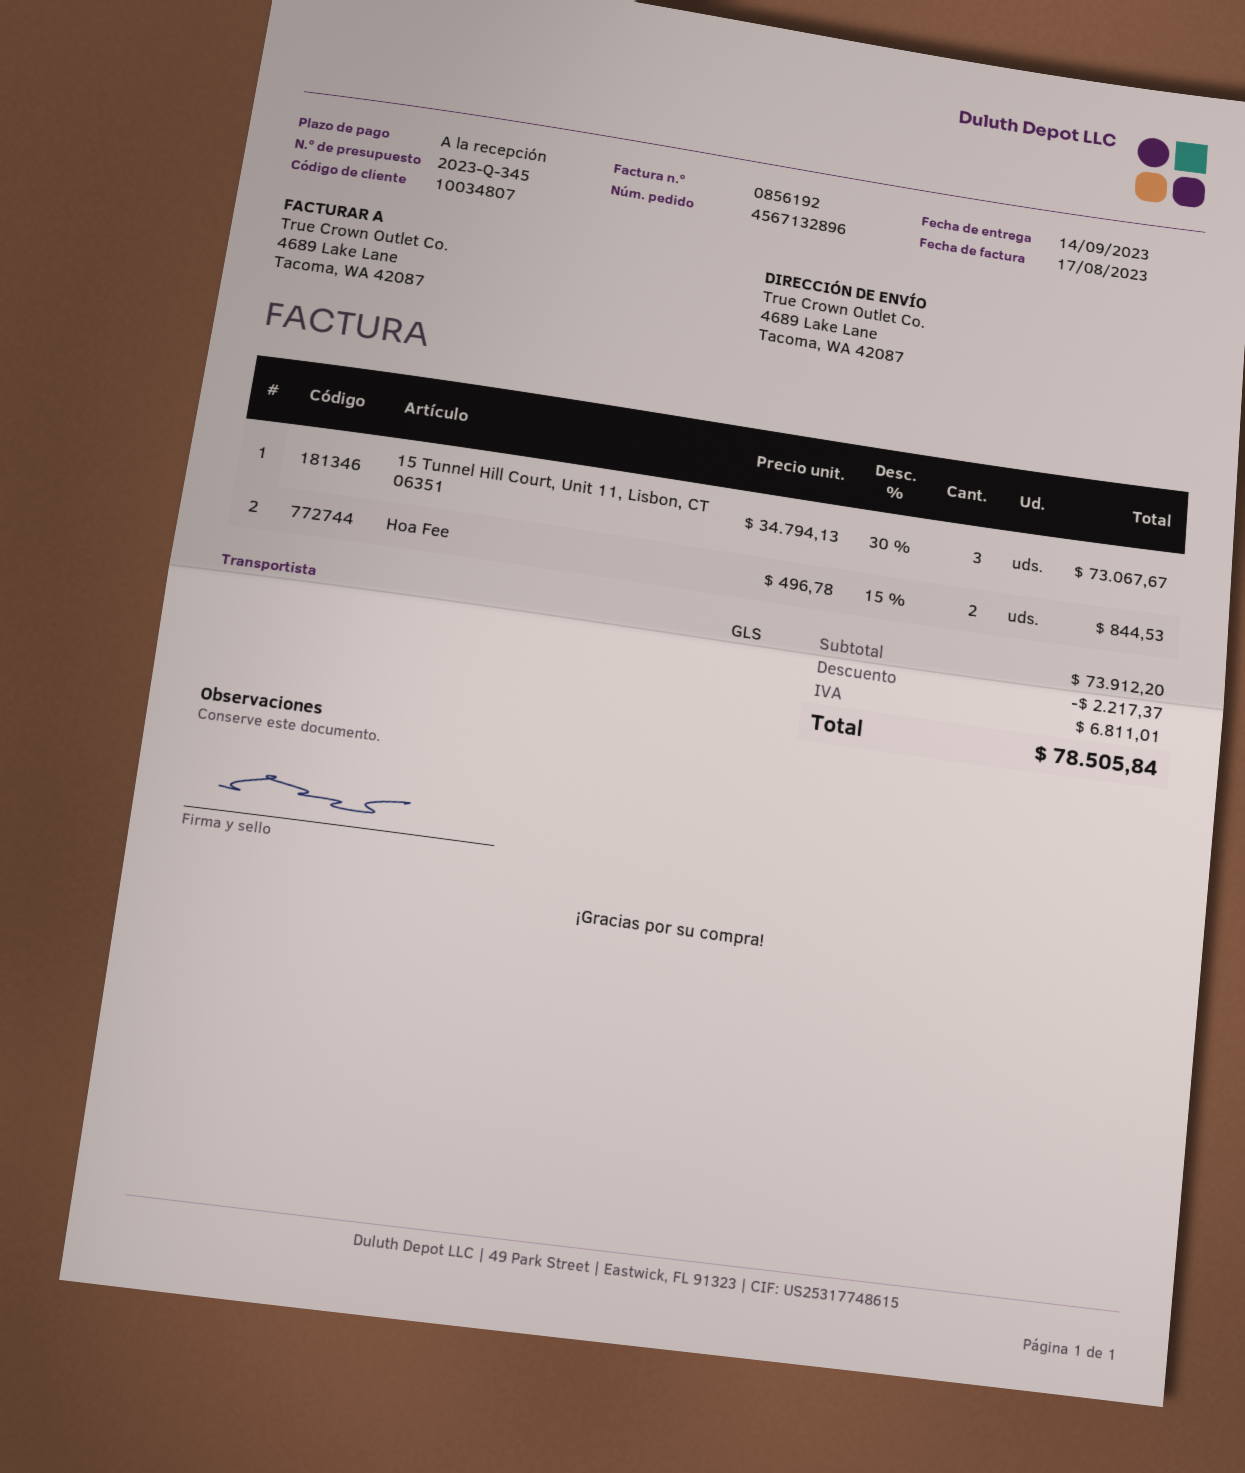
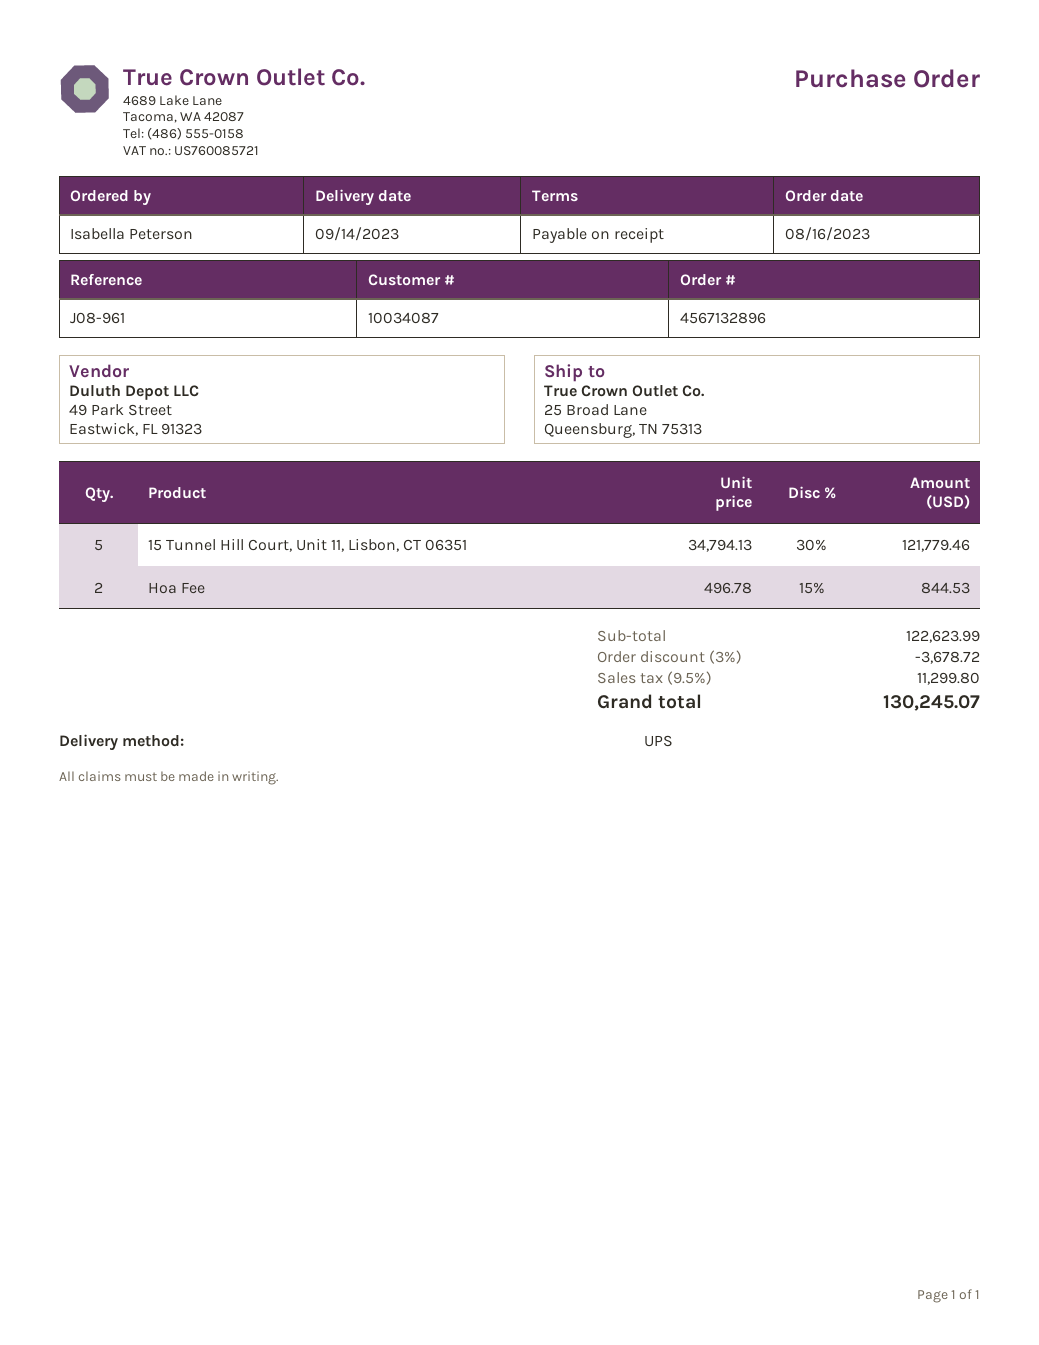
customer number: 10034807 -> 10034087
shipping method: GLS -> UPS
ship to: 4689 Lake Lane, Tacoma, WA 42087 -> 25 Broad Lane, Queensburg, TN 75313
15 Tunnel Hill Court, Unit 11, Lisbon, CT 06351: 3 x 34794.13 - 30% = 73067.67 -> 5 x 34794.13 - 30% = 121779.46
subtotal: 73912.20 -> 122623.99
discount: 2217.37 -> 3678.72
tax: 6811.01 -> 11299.80
total: 78505.84 -> 130245.07

